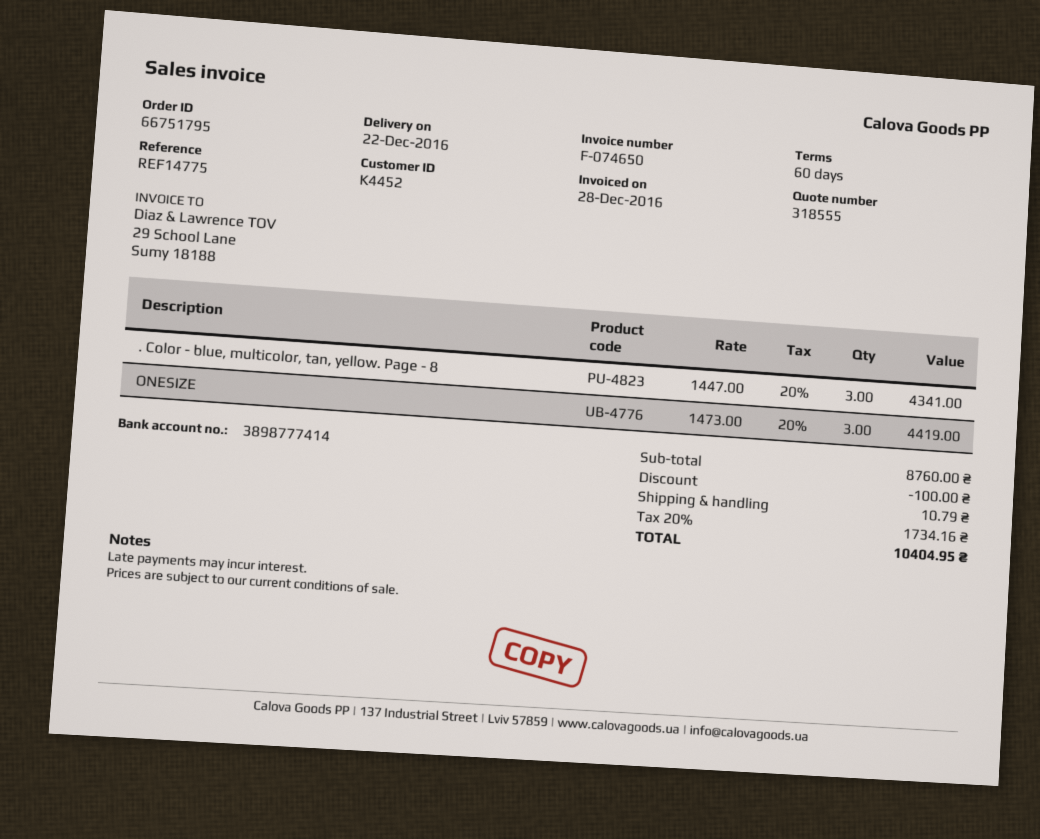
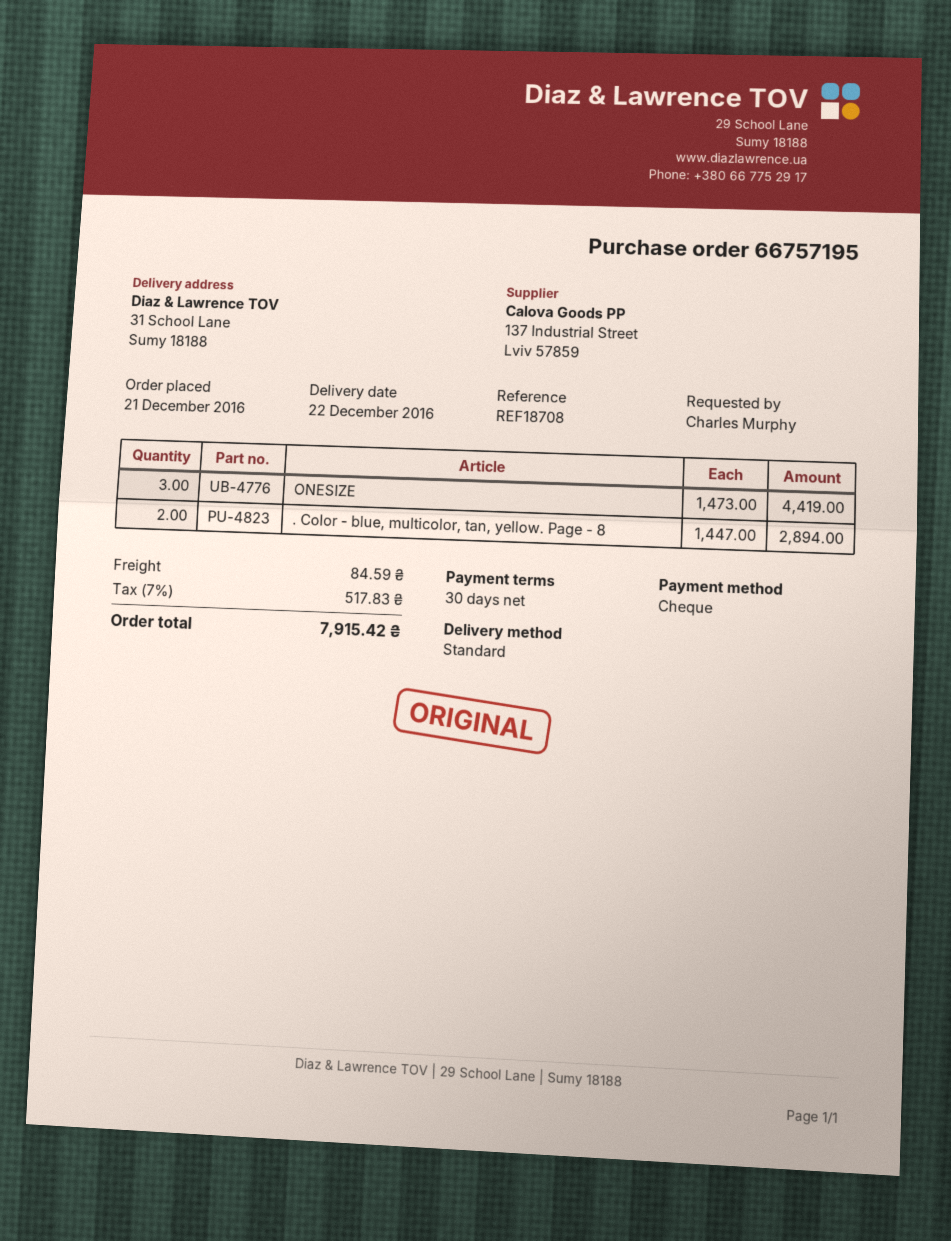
order number: 66751795 -> 66757195
payment terms: 60 days -> 30 days
reference: REF14775 -> REF18708
. Color - blue, multicolor, tan, yellow. Page - 8: 3 x 1447.00 = 4341.00 -> 2 x 1447.00 = 2894.00
discount: 100.00 -> none
shipping: 10.79 -> 84.59
tax: 20% = 1734.16 -> 7% = 517.83
total: 10404.95 -> 7915.42

